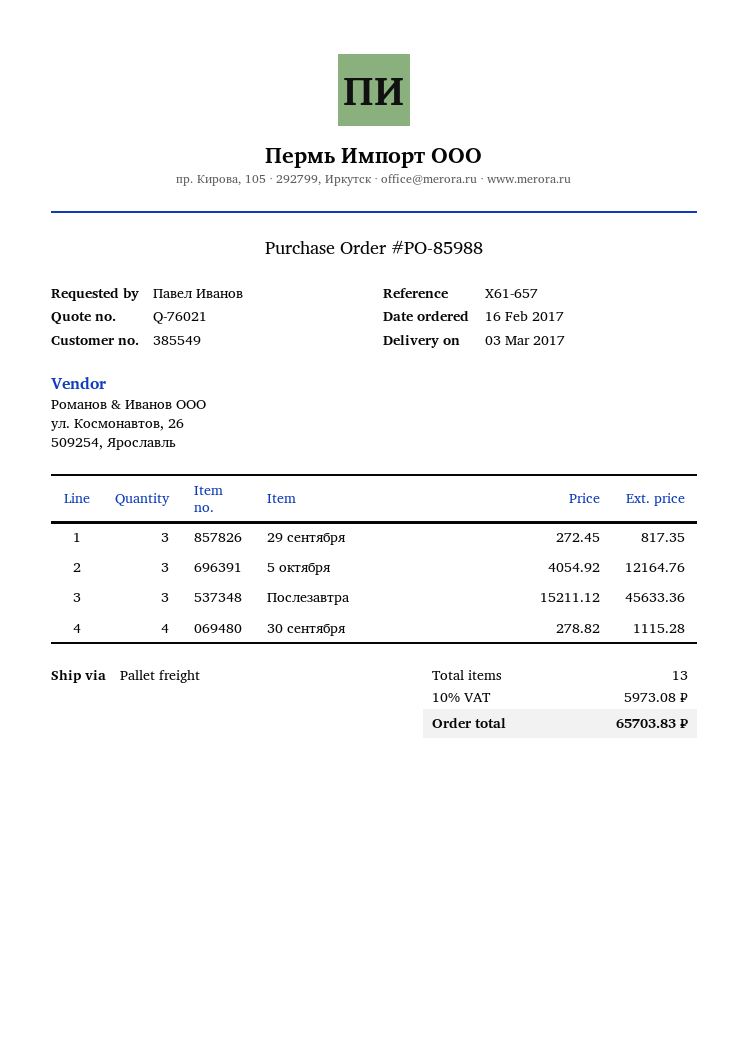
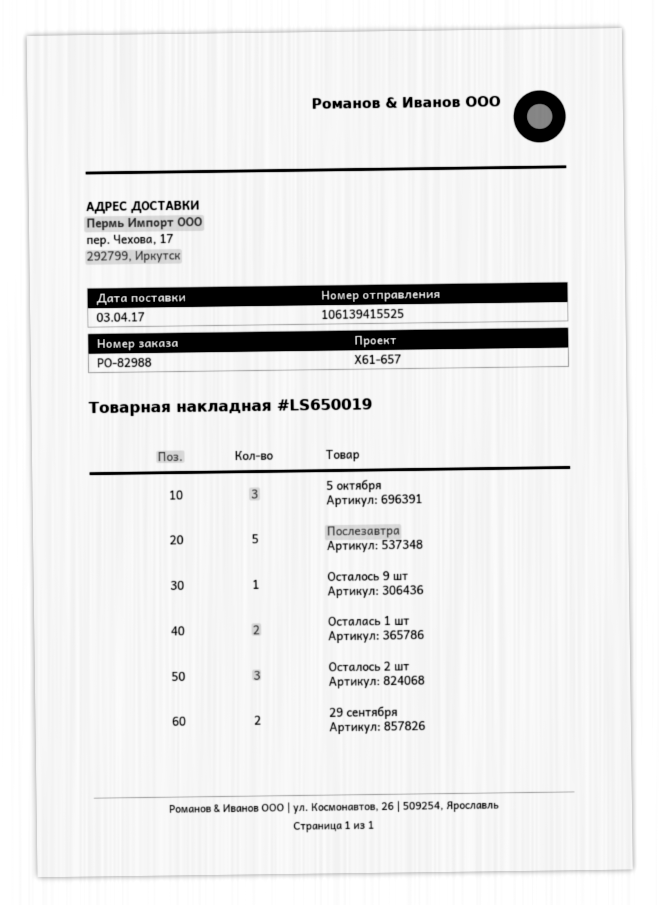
order number: PO-85988 -> PO-82988
delivery date: 2017-03-03 -> 2017-04-03
29 сентября: 3 -> 2
Послезавтра: 3 -> 5
30 сентября: 4 -> none
Осталось 9 шт: none -> 1
Осталась 1 шт: none -> 2
Осталось 2 шт: none -> 3

